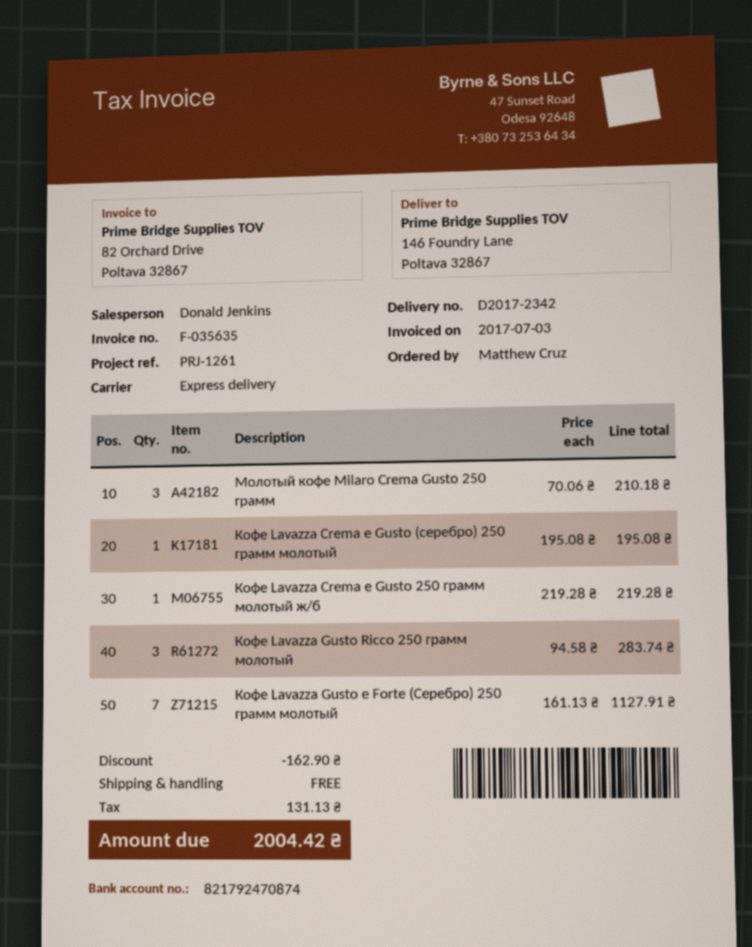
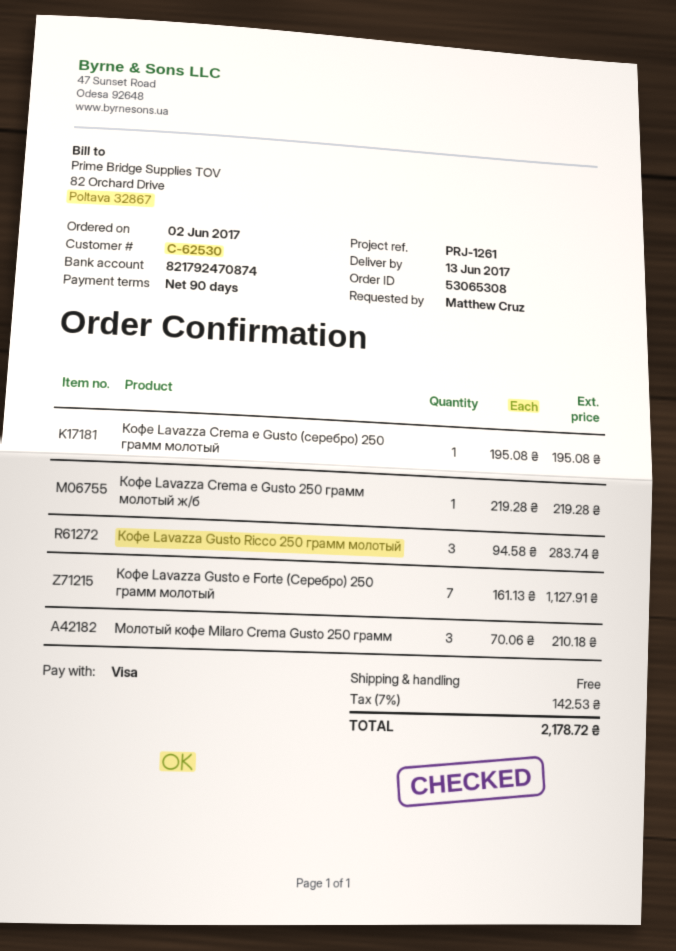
discount: 162.90 -> none
tax: 131.13 -> 142.53
total: 2004.42 -> 2178.72

